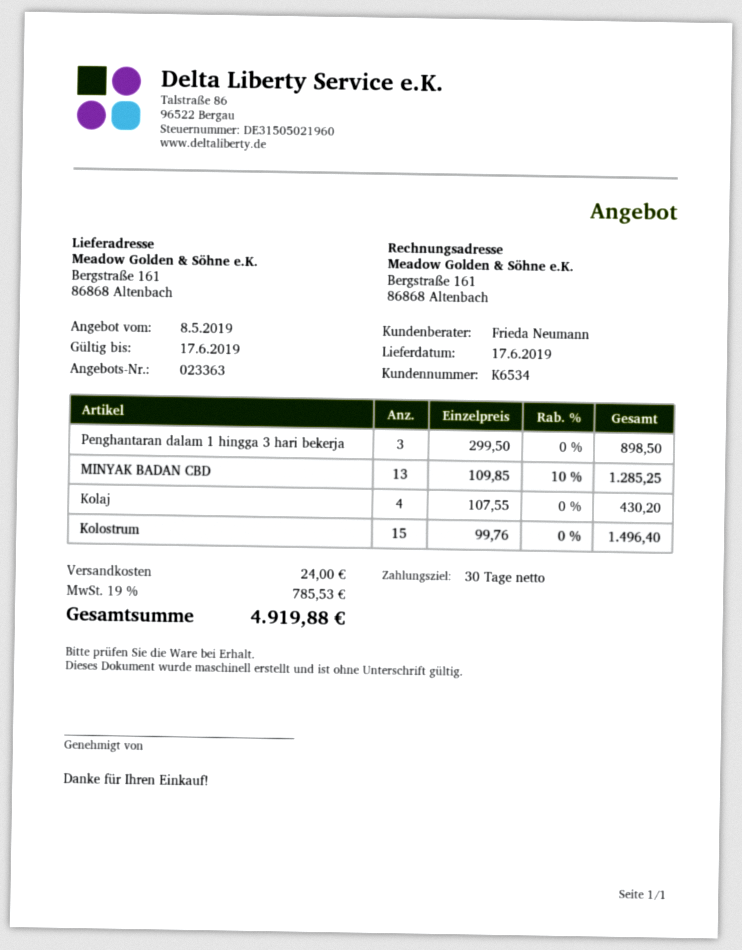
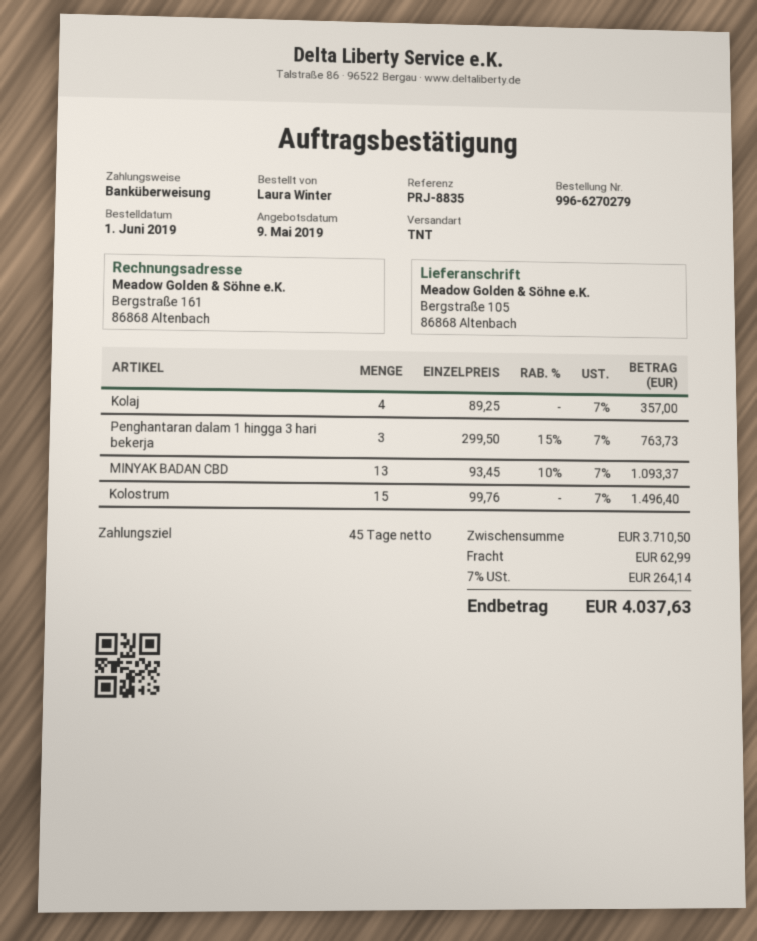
quote date: 2019-05-08 -> 2019-05-09
payment terms: 30 days -> 45 days
ship to: Bergstraße 161, 86868 Altenbach -> Bergstraße 105, 86868 Altenbach
Penghantaran dalam 1 hingga 3 hari bekerja: 3 x 299.50 = 898.50 -> 3 x 299.50 - 15% = 763.73
MINYAK BADAN CBD: 13 x 109.85 - 10% = 1285.25 -> 13 x 93.45 - 10% = 1093.37
Kolaj: 4 x 107.55 = 430.20 -> 4 x 89.25 = 357.00
shipping: 24.00 -> 62.99
tax: 19% = 785.53 -> 7% = 264.14
total: 4919.88 -> 4037.63

